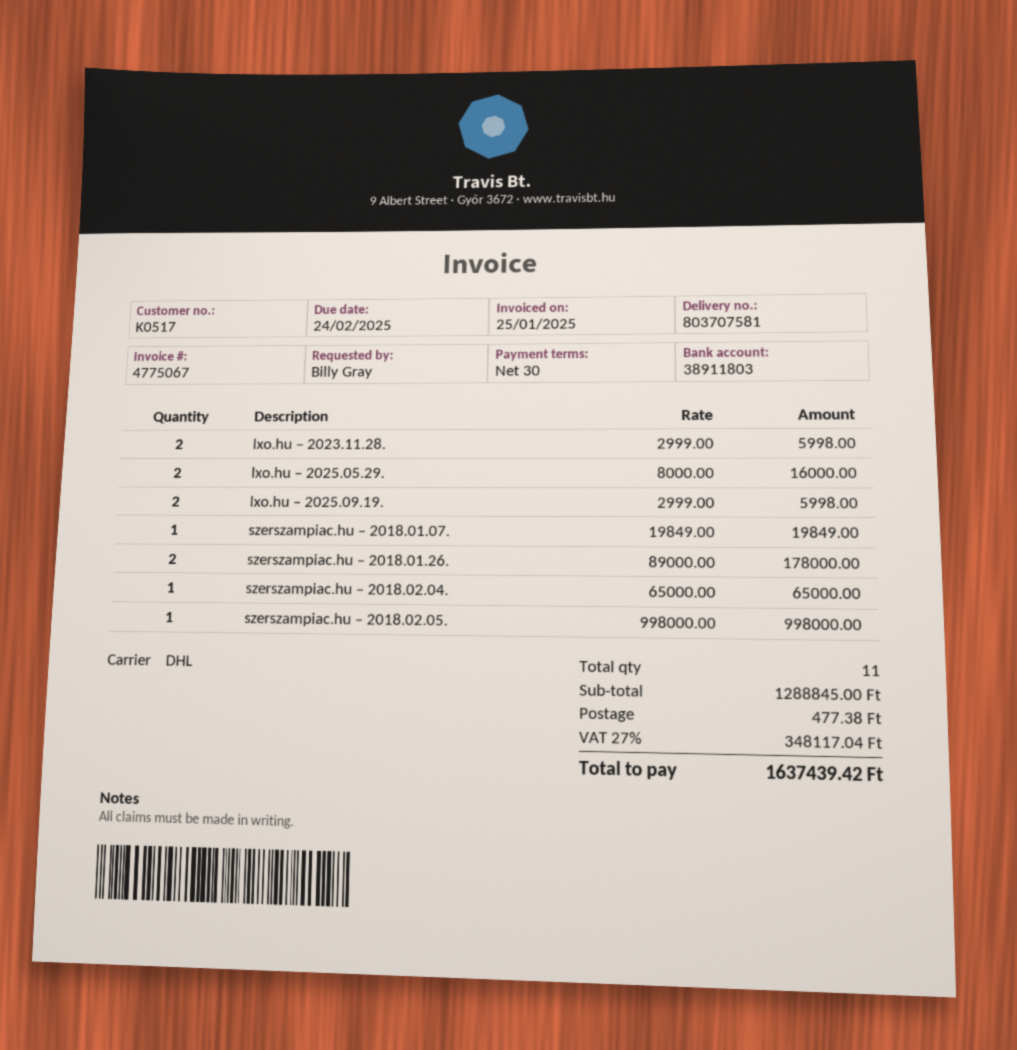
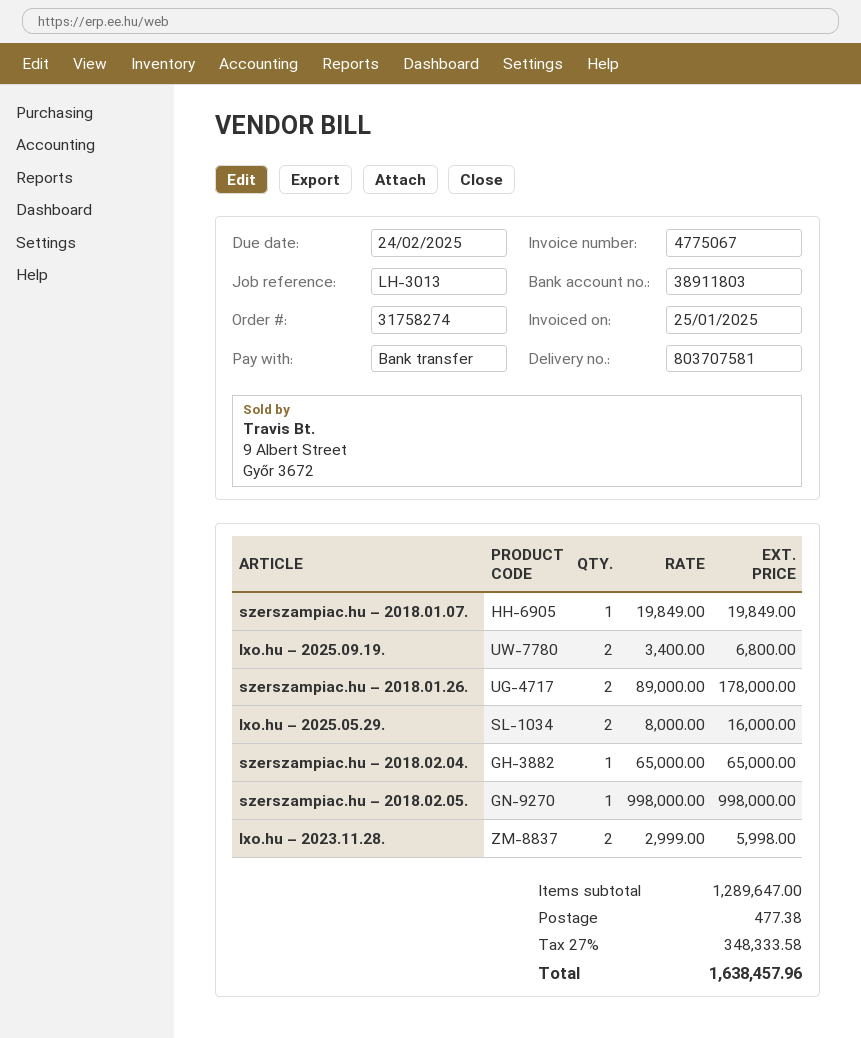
lxo.hu – 2025.09.19.: 2 x 2999.00 = 5998.00 -> 2 x 3400.00 = 6800.00
subtotal: 1288845.00 -> 1289647.00
tax: 27% = 348117.04 -> 27% = 348333.58
total: 1637439.42 -> 1638457.96

